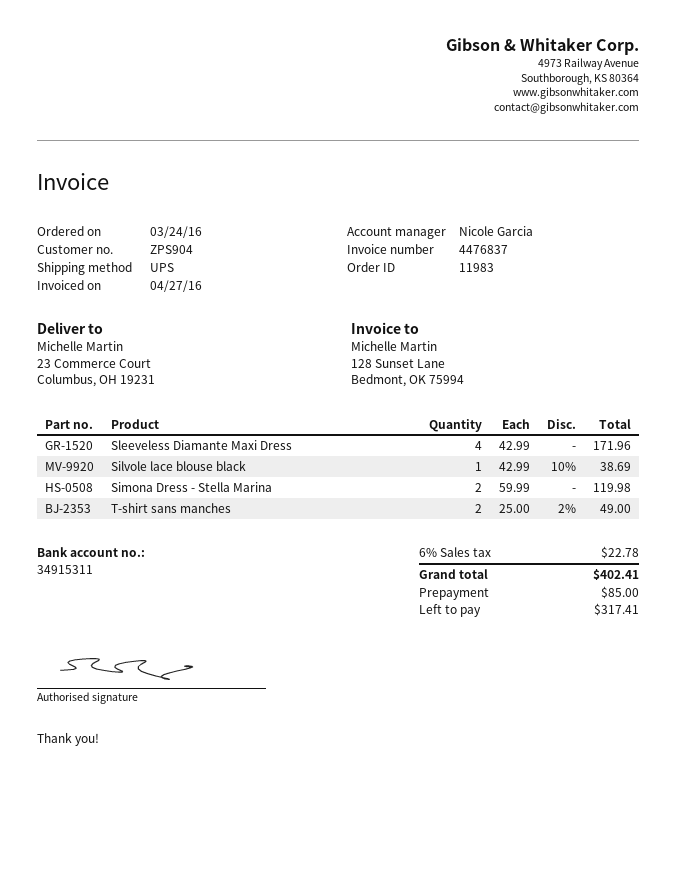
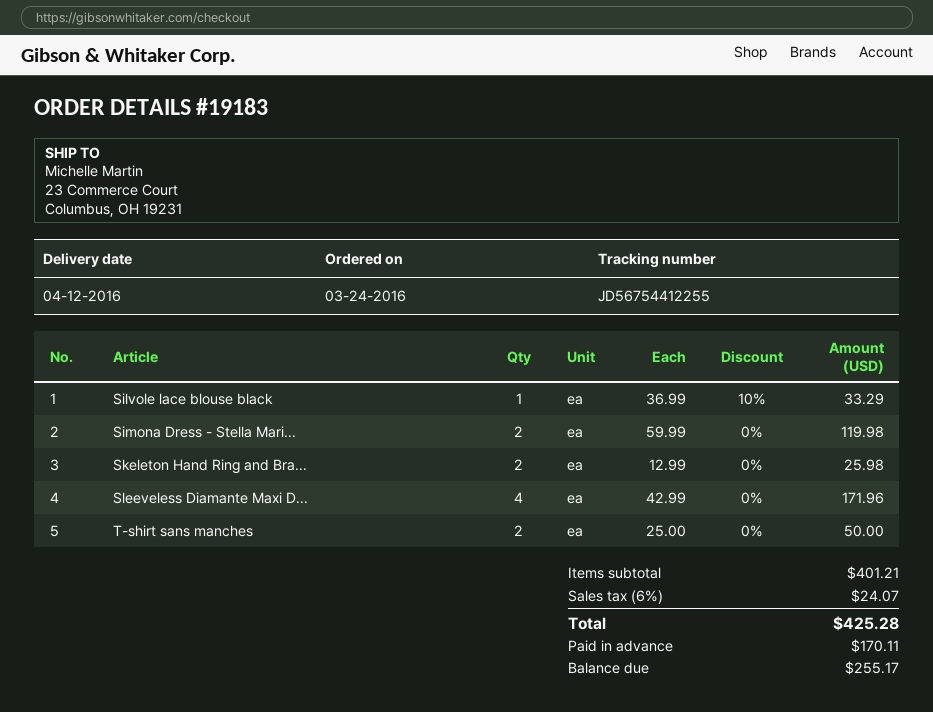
order number: 11983 -> 19183
Silvole lace blouse black: 1 x 42.99 - 10% = 38.69 -> 1 x 36.99 - 10% = 33.29
T-shirt sans manches: 2 x 25.00 - 2% = 49.00 -> 2 x 25.00 = 50.00
Skeleton Hand Ring and Bra...: none -> 2 x 12.99 = 25.98
tax: 6% = 22.78 -> 6% = 24.07
total: 402.41 -> 425.28
deposit: 85.00 -> 170.11
balance: 317.41 -> 255.17

